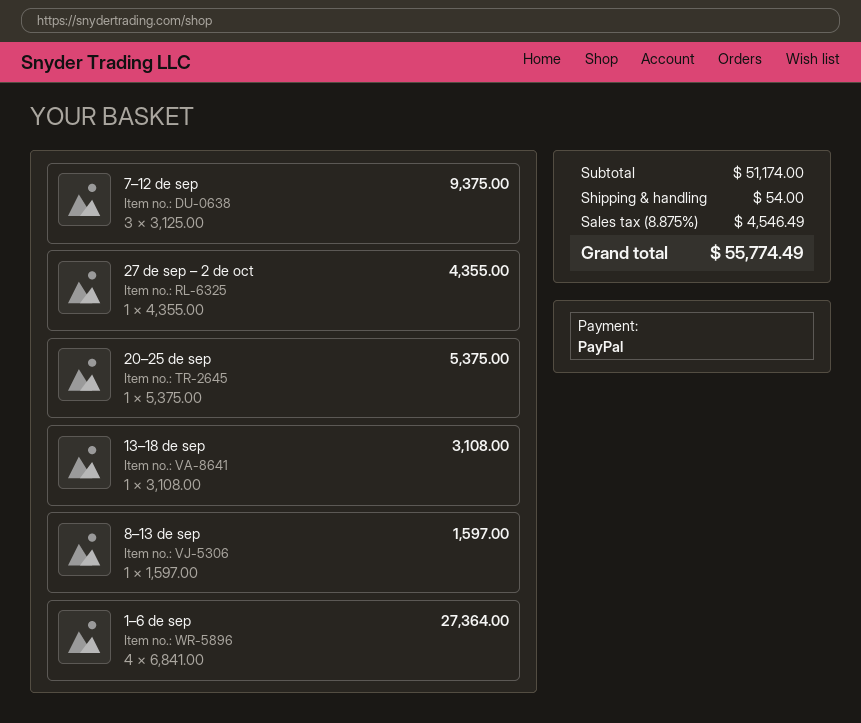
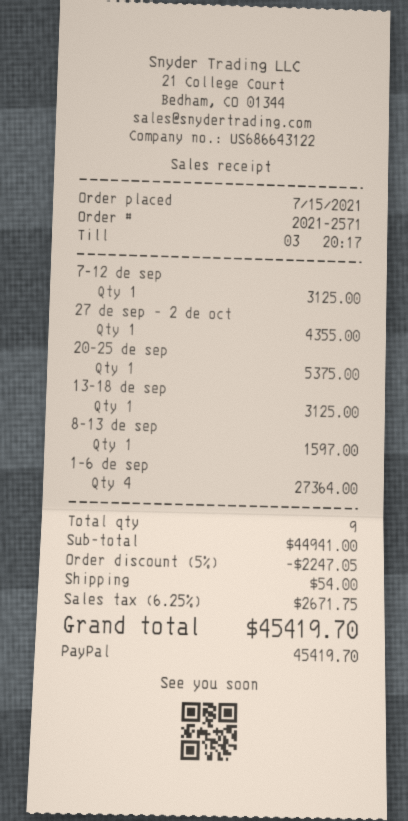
7–12 de sep: 3 for 9375.00 -> 1 for 3125.00
13–18 de sep: 1 for 3108.00 -> 1 for 3125.00
subtotal: 51174.00 -> 44941.00
discount: none -> 5% = 2247.05
tax: 8.875% = 4546.49 -> 6.25% = 2671.75
total: 55774.49 -> 45419.70

